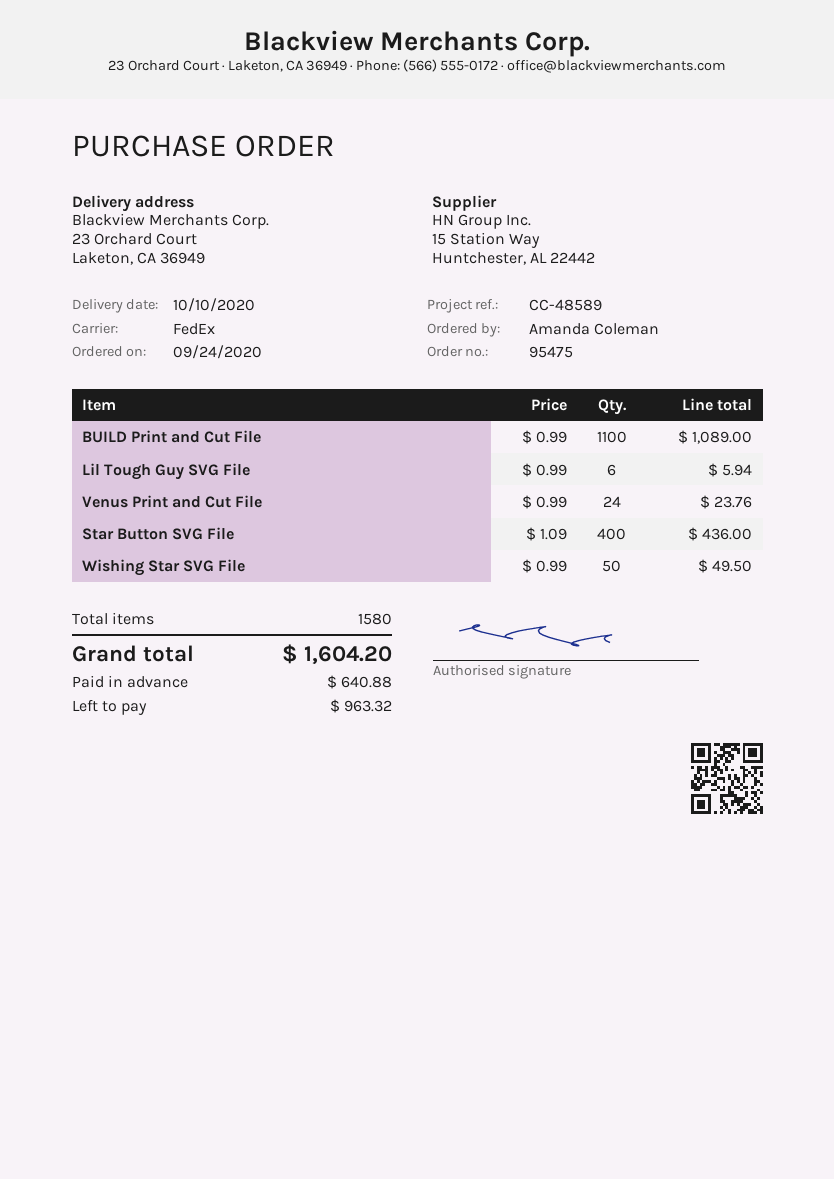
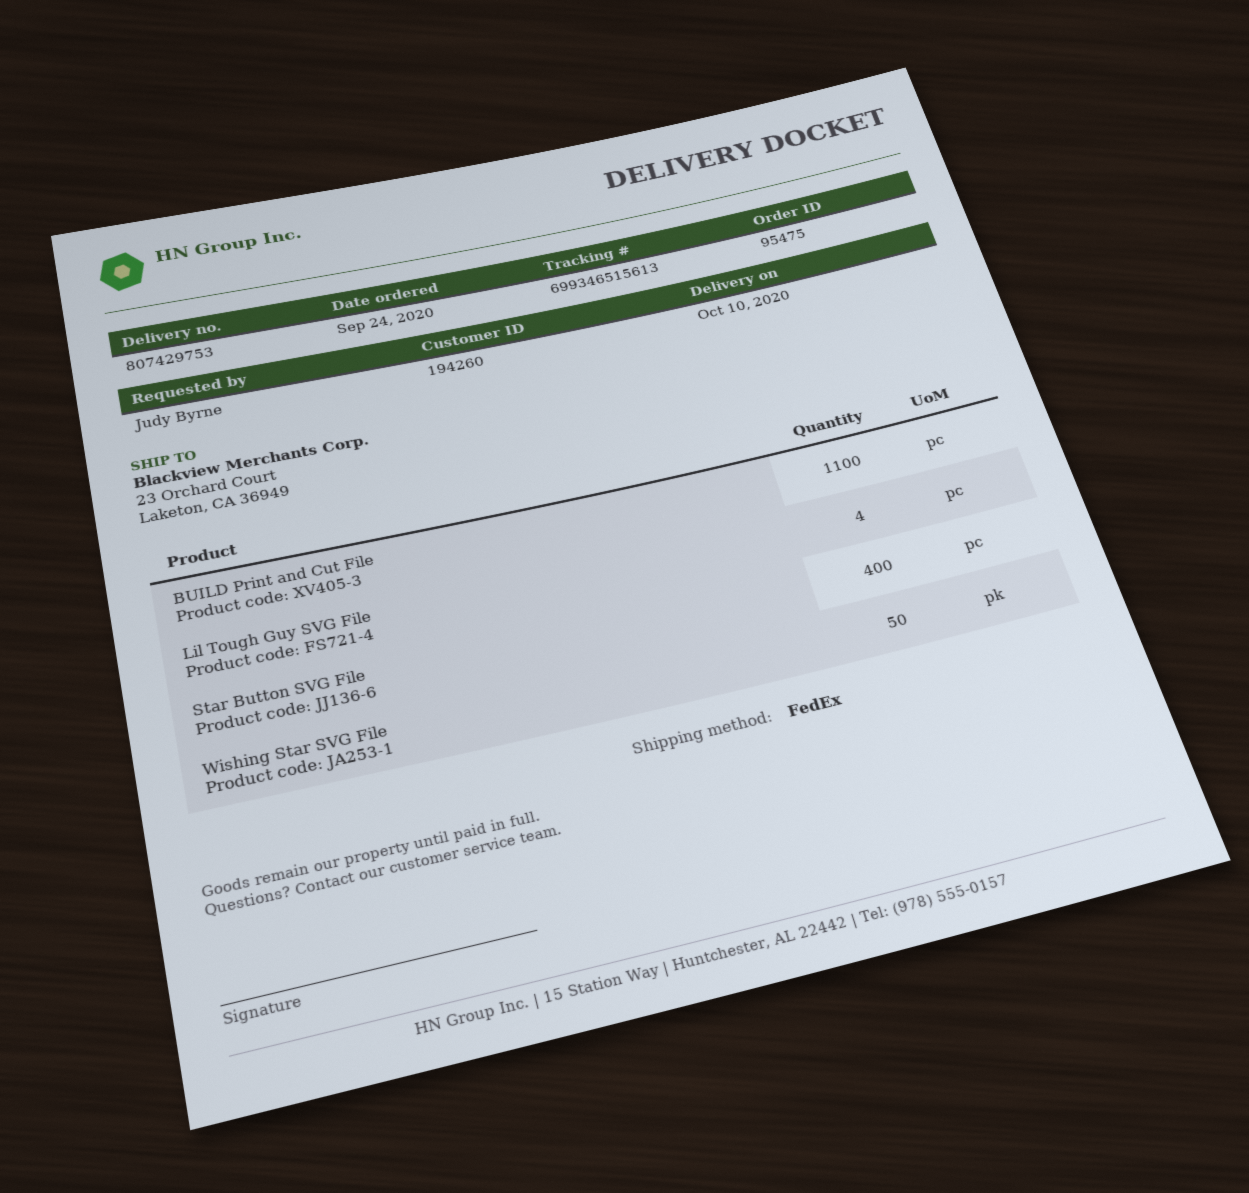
ordered by: Amanda Coleman -> Judy Byrne
Lil Tough Guy SVG File: 6 -> 4
Venus Print and Cut File: 24 -> none

